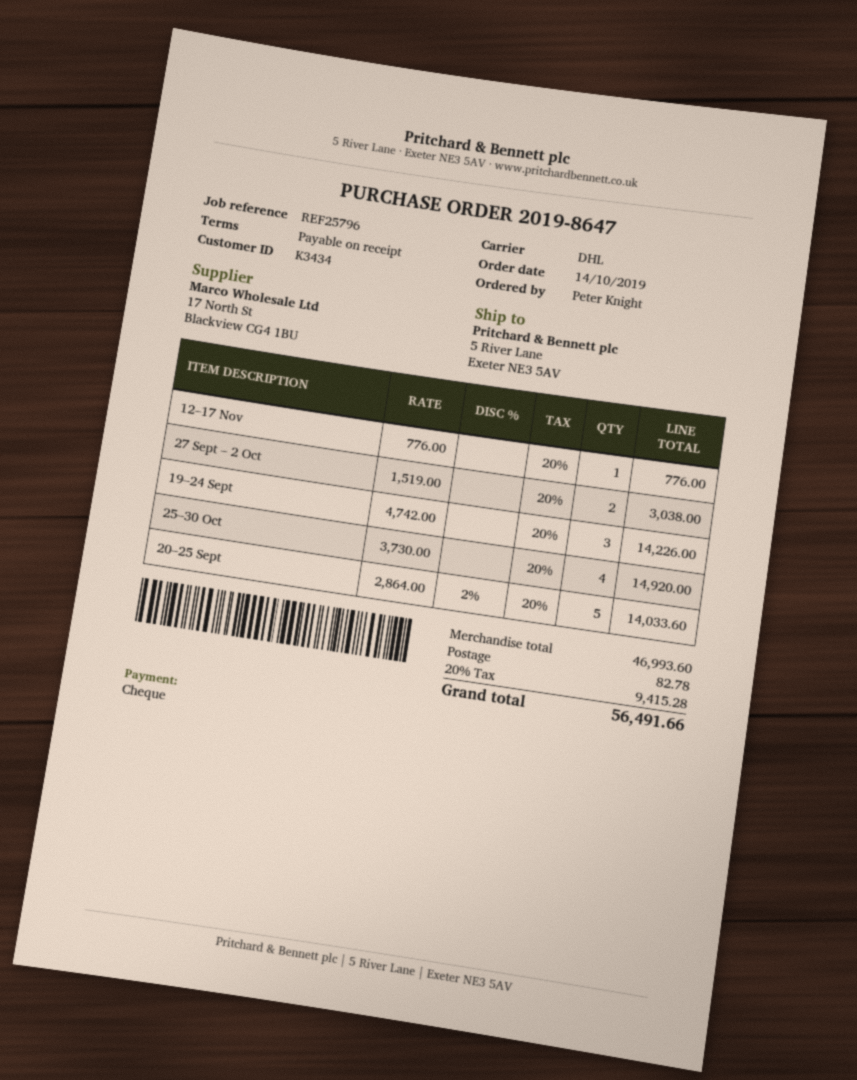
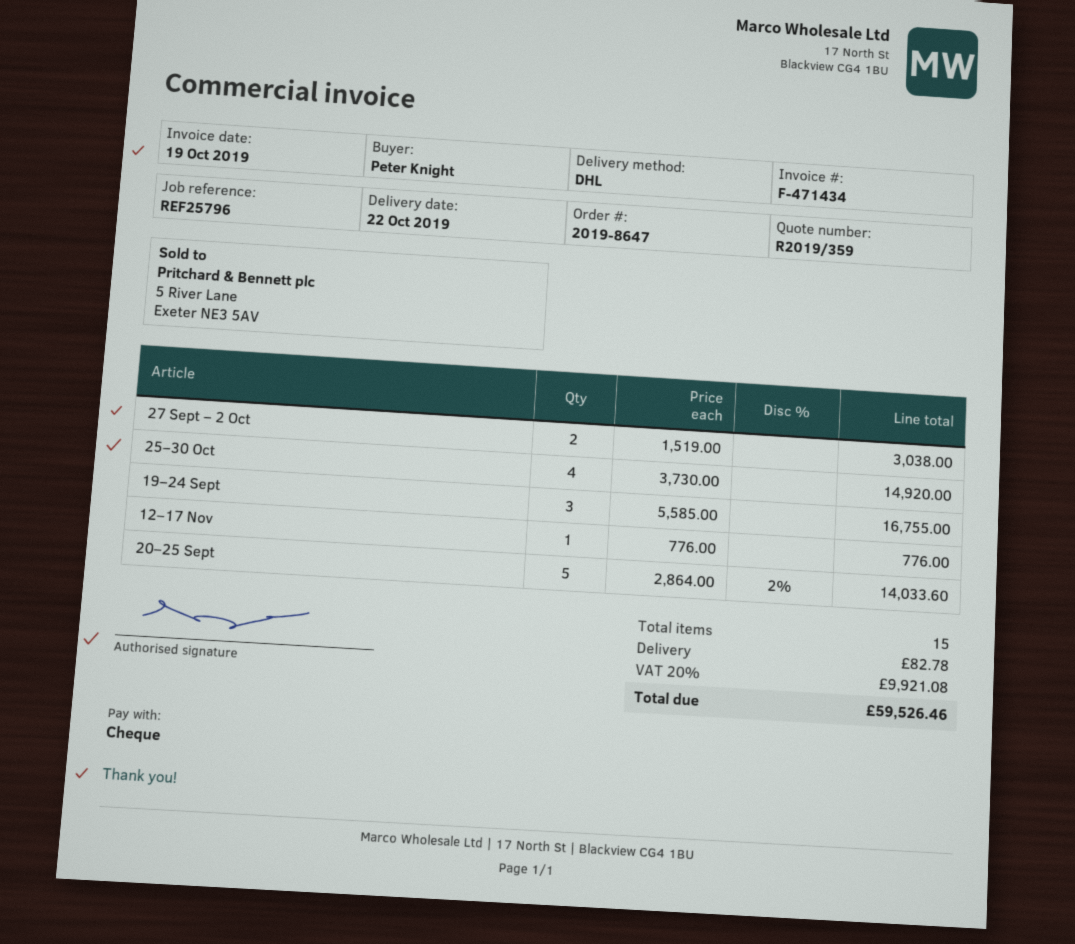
19–24 Sept: 3 x 4742.00 = 14226.00 -> 3 x 5585.00 = 16755.00
tax: 20% = 9415.28 -> 20% = 9921.08
total: 56491.66 -> 59526.46

